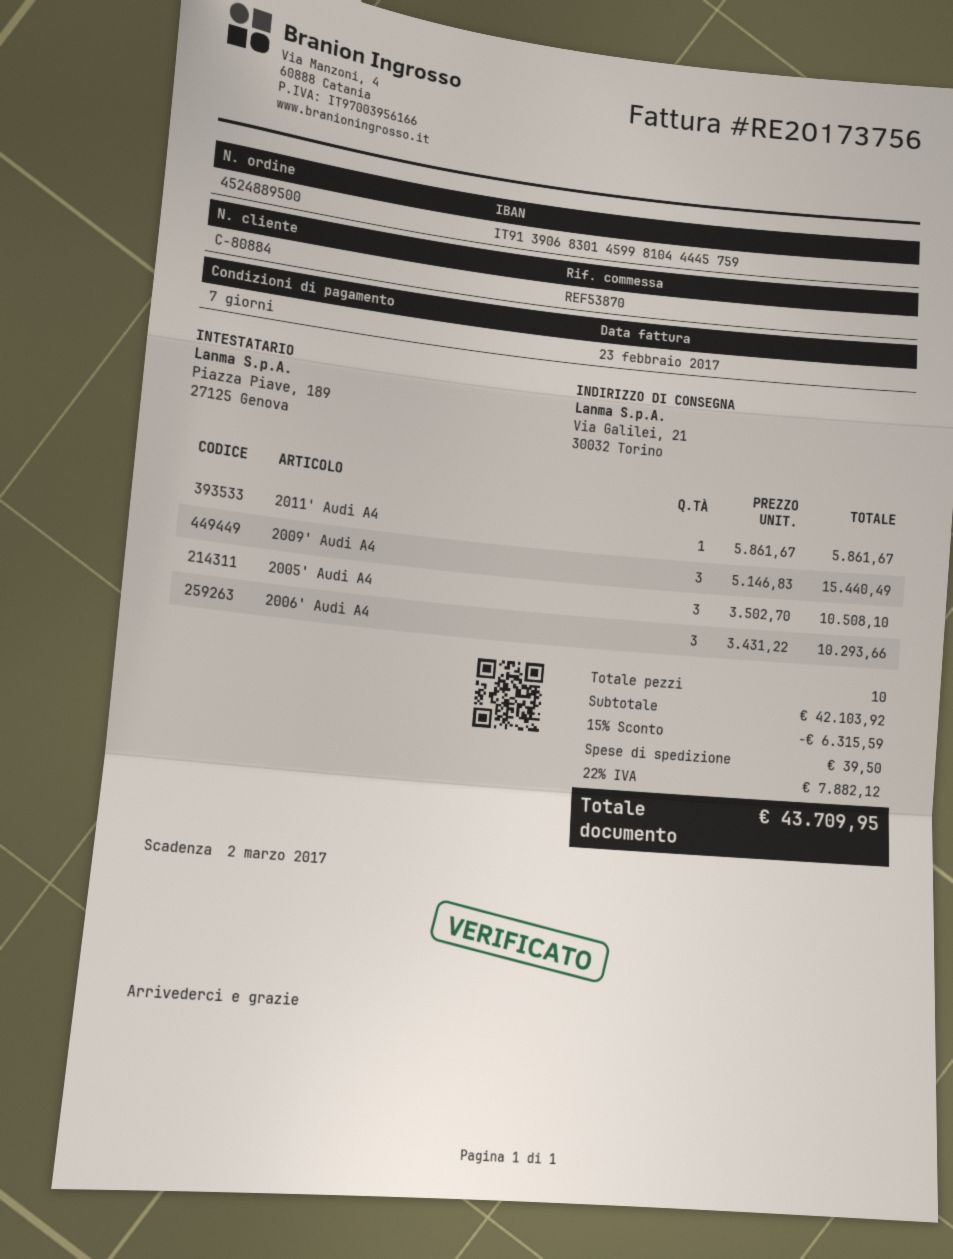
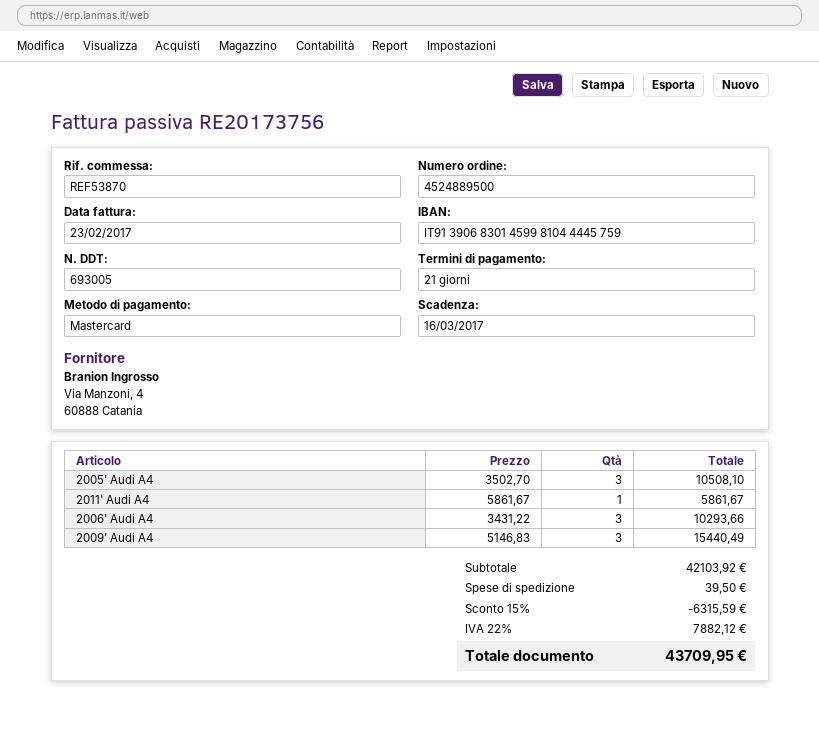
payment terms: 7 days -> 21 days
due date: 2017-03-02 -> 2017-03-16

